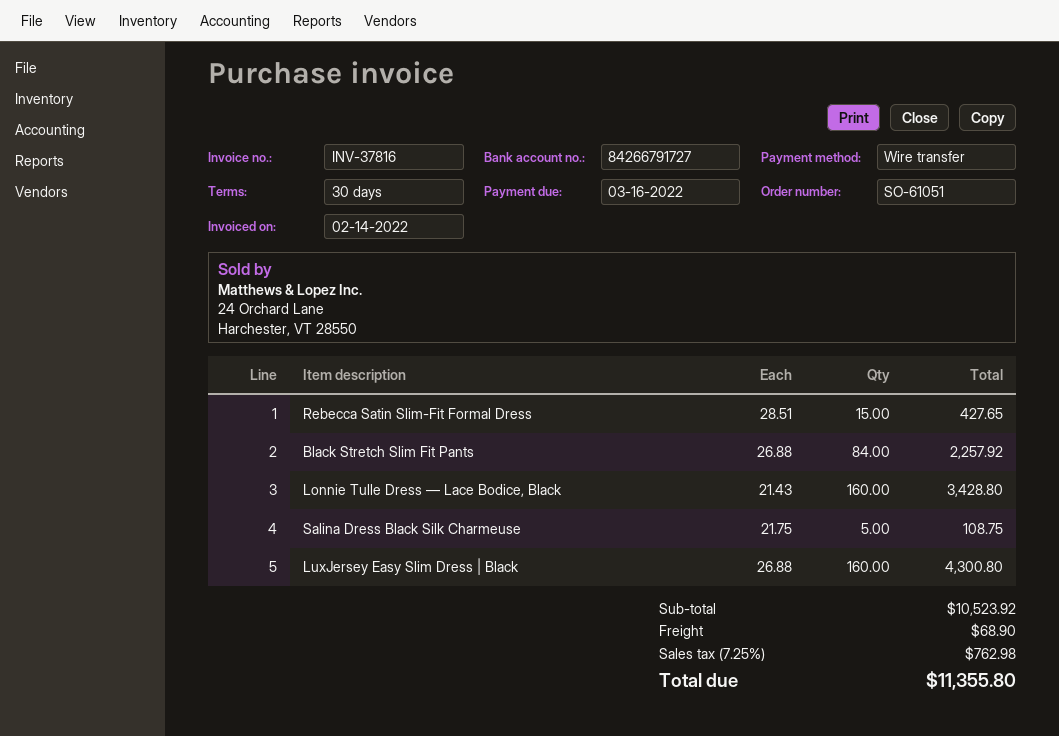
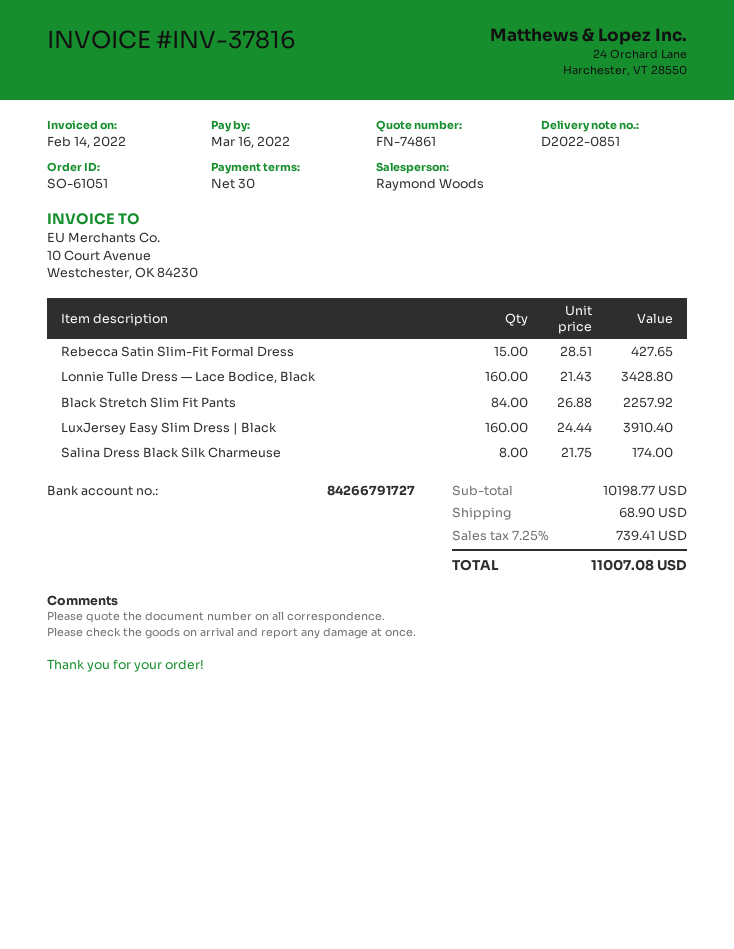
Salina Dress Black Silk Charmeuse: 5 x 21.75 = 108.75 -> 8 x 21.75 = 174.00
LuxJersey Easy Slim Dress | Black: 160 x 26.88 = 4300.80 -> 160 x 24.44 = 3910.40
subtotal: 10523.92 -> 10198.77
tax: 7.25% = 762.98 -> 7.25% = 739.41
total: 11355.80 -> 11007.08

